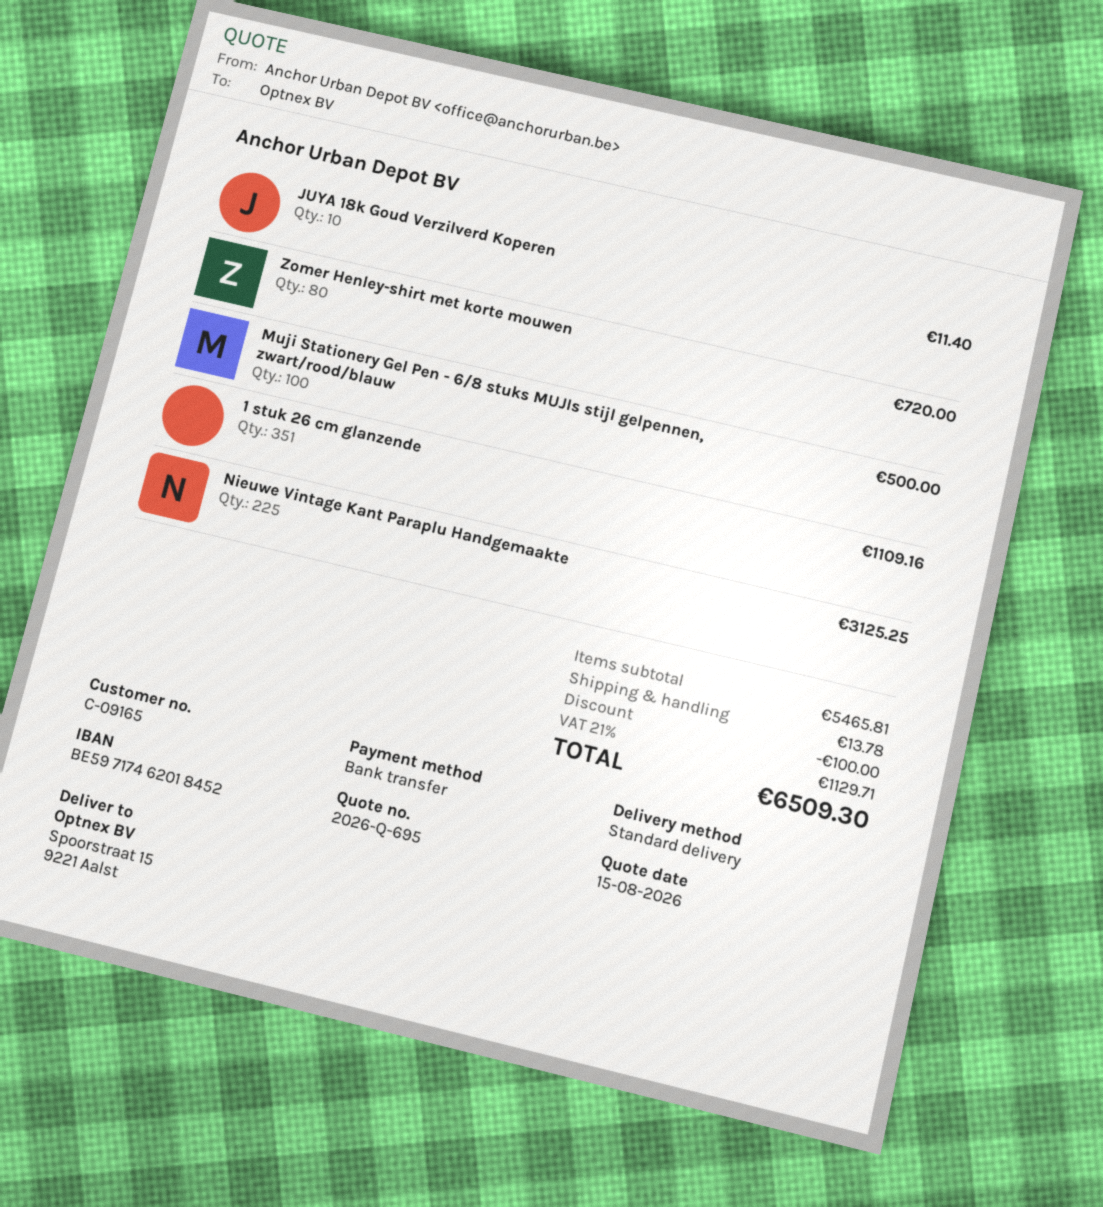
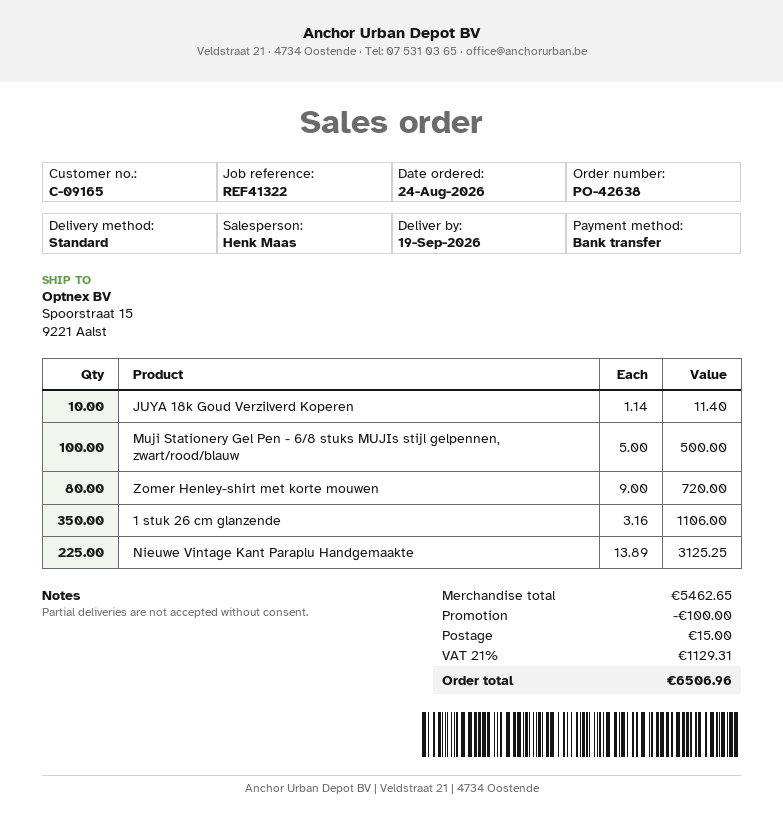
1 stuk 26 cm glanzende: 351 for 1109.16 -> 350 for 1106.00
subtotal: 5465.81 -> 5462.65
shipping: 13.78 -> 15.00
tax: 21% = 1129.71 -> 21% = 1129.31
total: 6509.30 -> 6506.96

